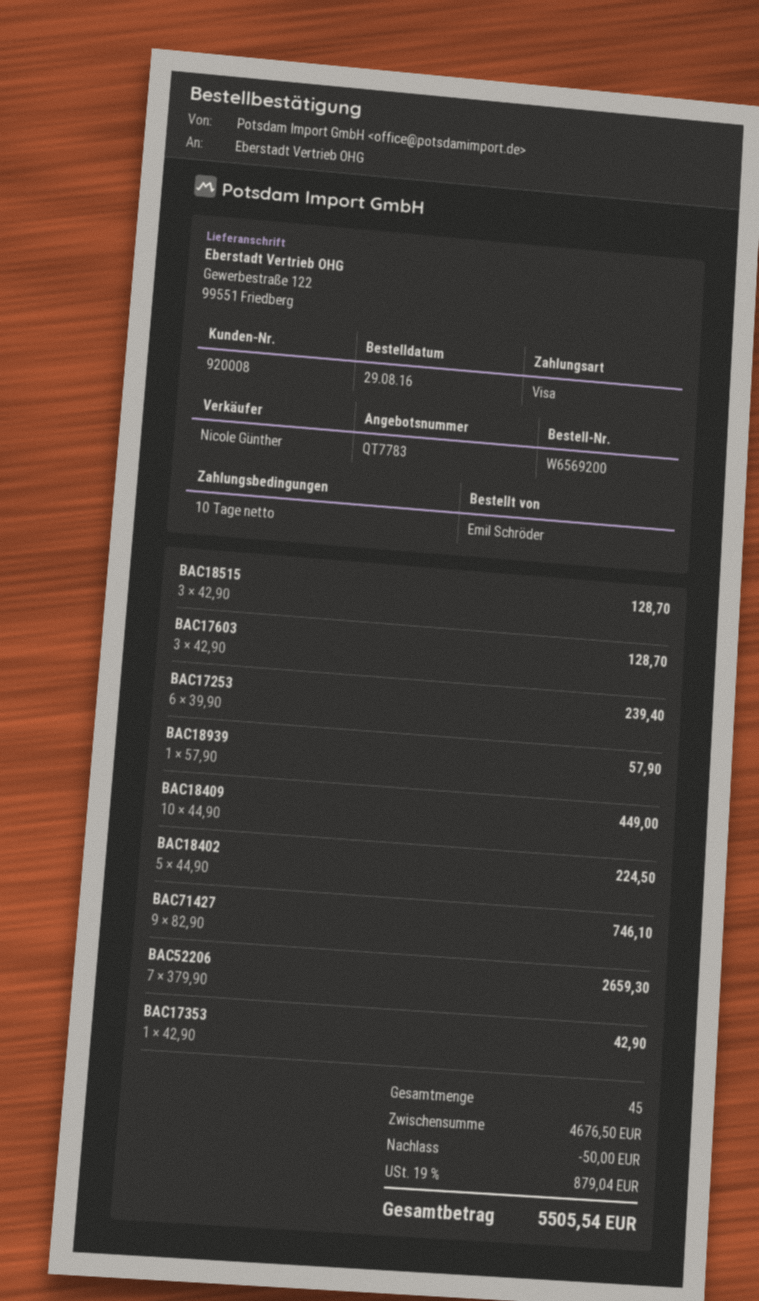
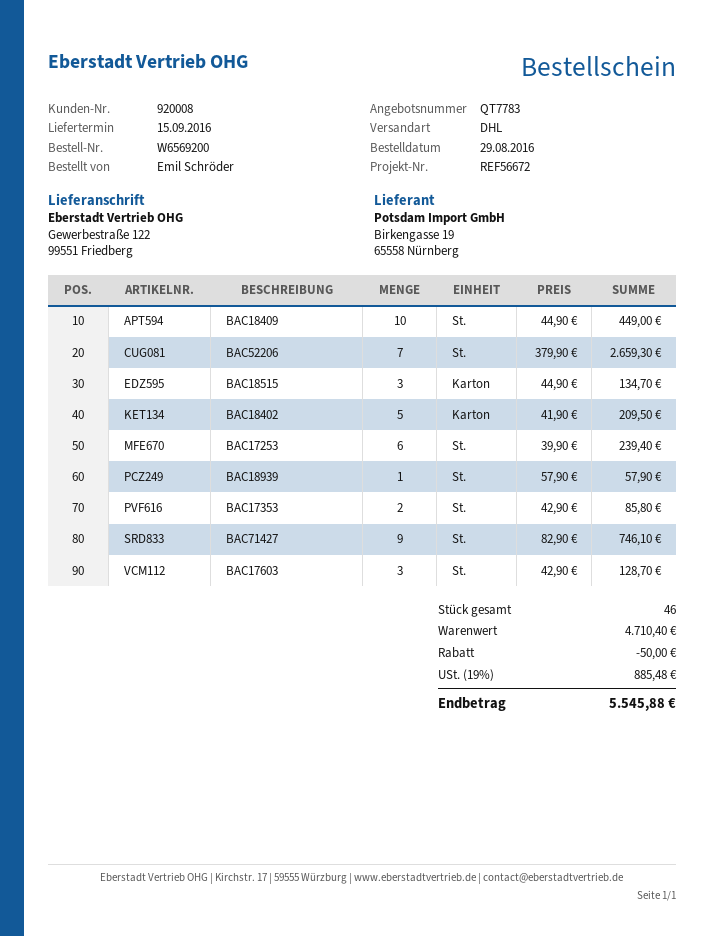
BAC18515: 3 x 42.90 = 128.70 -> 3 x 44.90 = 134.70
BAC18402: 5 x 44.90 = 224.50 -> 5 x 41.90 = 209.50
BAC17353: 1 x 42.90 = 42.90 -> 2 x 42.90 = 85.80
total quantity: 45 -> 46
subtotal: 4676.50 -> 4710.40
tax: 19% = 879.04 -> 19% = 885.48
total: 5505.54 -> 5545.88

